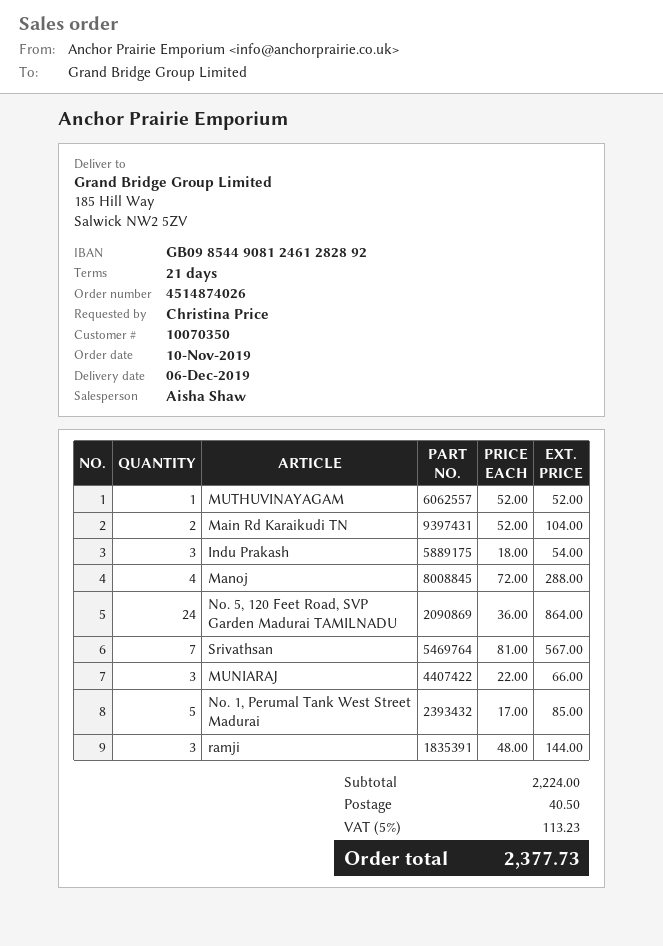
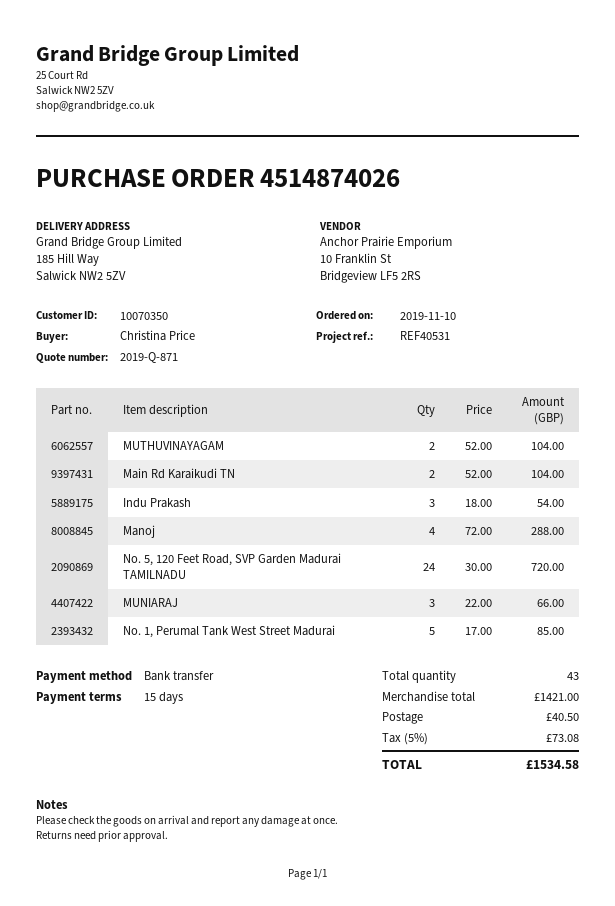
payment terms: 21 days -> 15 days
MUTHUVINAYAGAM: 1 x 52.00 = 52.00 -> 2 x 52.00 = 104.00
No. 5, 120 Feet Road, SVP Garden Madurai TAMILNADU: 24 x 36.00 = 864.00 -> 24 x 30.00 = 720.00
Srivathsan: 7 x 81.00 = 567.00 -> none
ramji: 3 x 48.00 = 144.00 -> none
subtotal: 2224.00 -> 1421.00
tax: 5% = 113.23 -> 5% = 73.08
total: 2377.73 -> 1534.58

